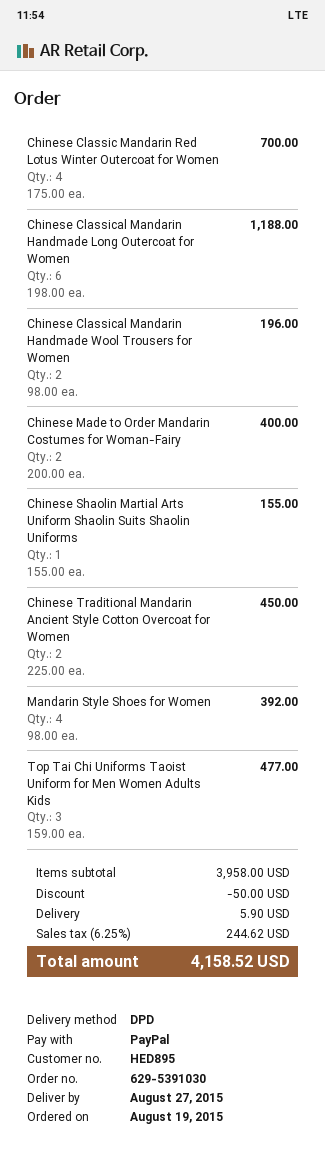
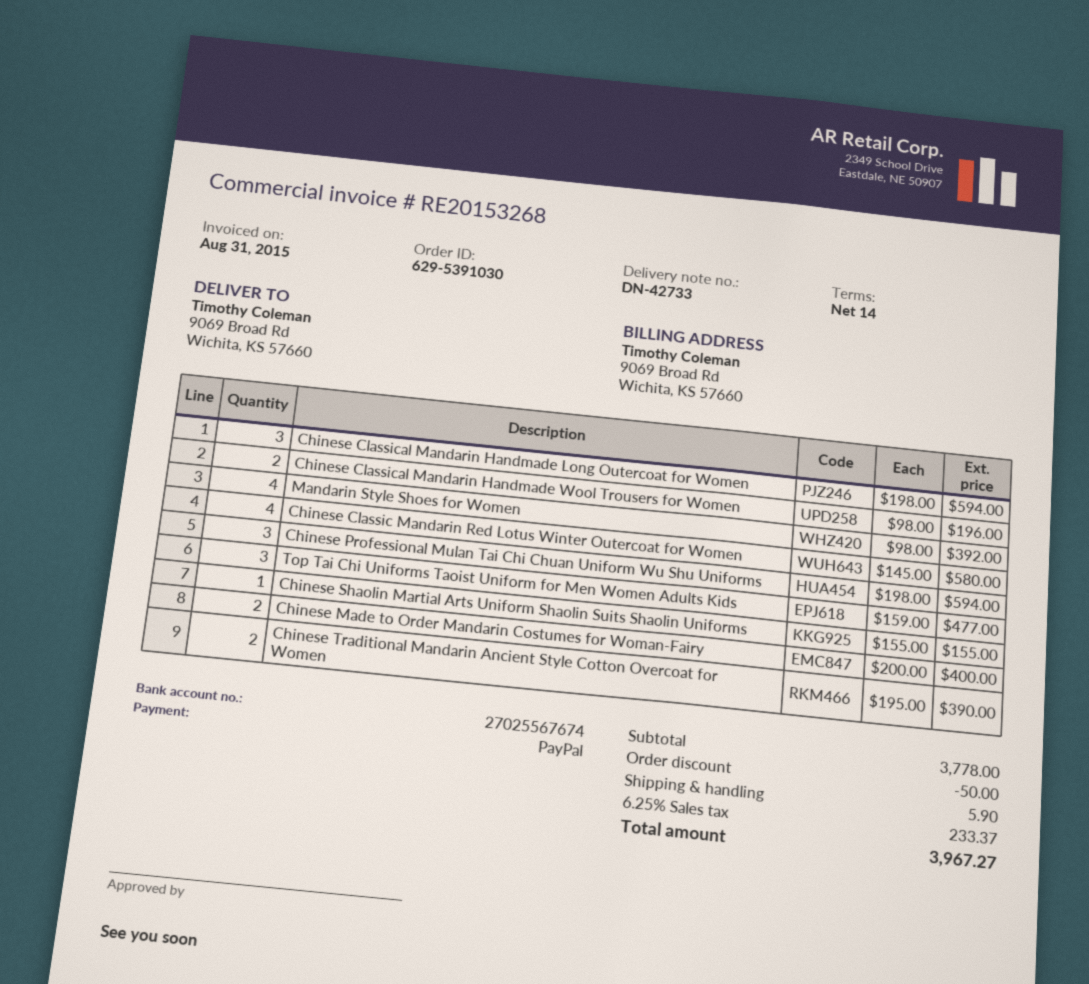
Chinese Classic Mandarin Red Lotus Winter Outercoat for Women: 4 x 175.00 = 700.00 -> 4 x 145.00 = 580.00
Chinese Classical Mandarin Handmade Long Outercoat for Women: 6 x 198.00 = 1188.00 -> 3 x 198.00 = 594.00
Chinese Traditional Mandarin Ancient Style Cotton Overcoat for Women: 2 x 225.00 = 450.00 -> 2 x 195.00 = 390.00
Chinese Professional Mulan Tai Chi Chuan Uniform Wu Shu Uniforms: none -> 3 x 198.00 = 594.00
subtotal: 3958.00 -> 3778.00
tax: 6.25% = 244.62 -> 6.25% = 233.37
total: 4158.52 -> 3967.27

